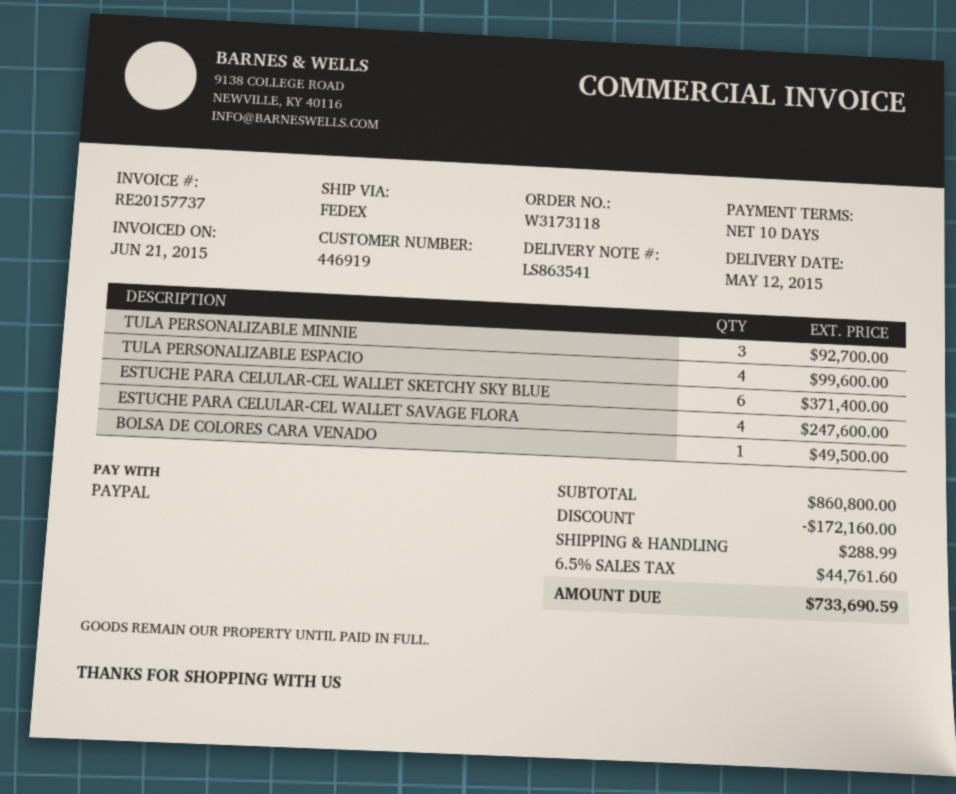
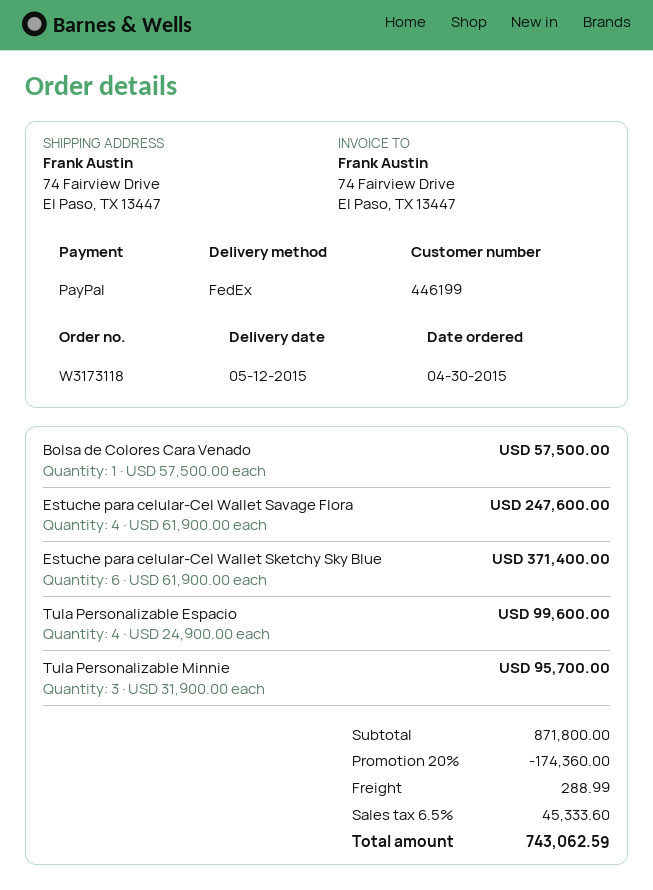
customer number: 446919 -> 446199
TULA PERSONALIZABLE MINNIE: 3 for 92700.00 -> 3 for 95700.00
BOLSA DE COLORES CARA VENADO: 1 for 49500.00 -> 1 for 57500.00
subtotal: 860800.00 -> 871800.00
discount: 172160.00 -> 174360.00
tax: 6.5% = 44761.60 -> 6.5% = 45333.60
total: 733690.59 -> 743062.59

